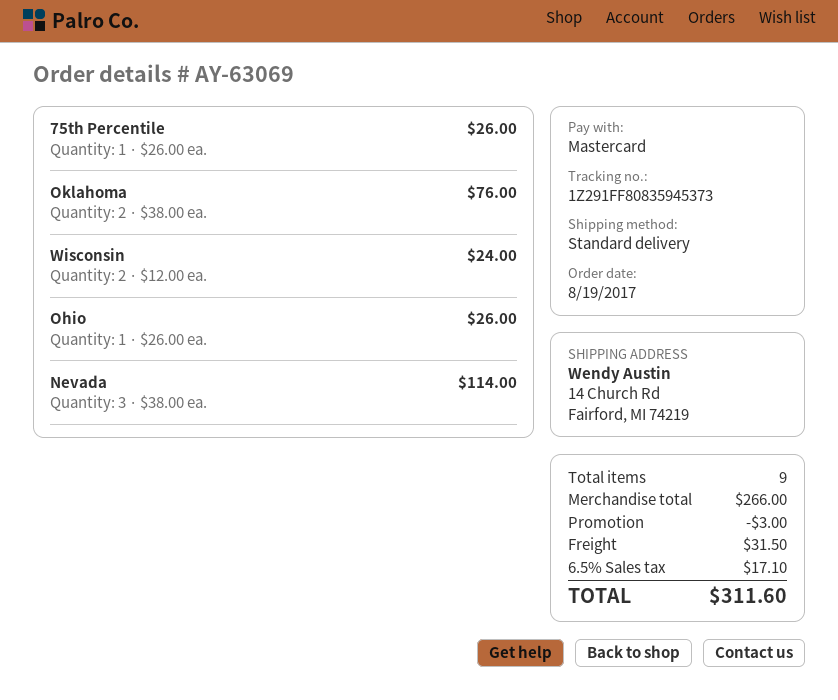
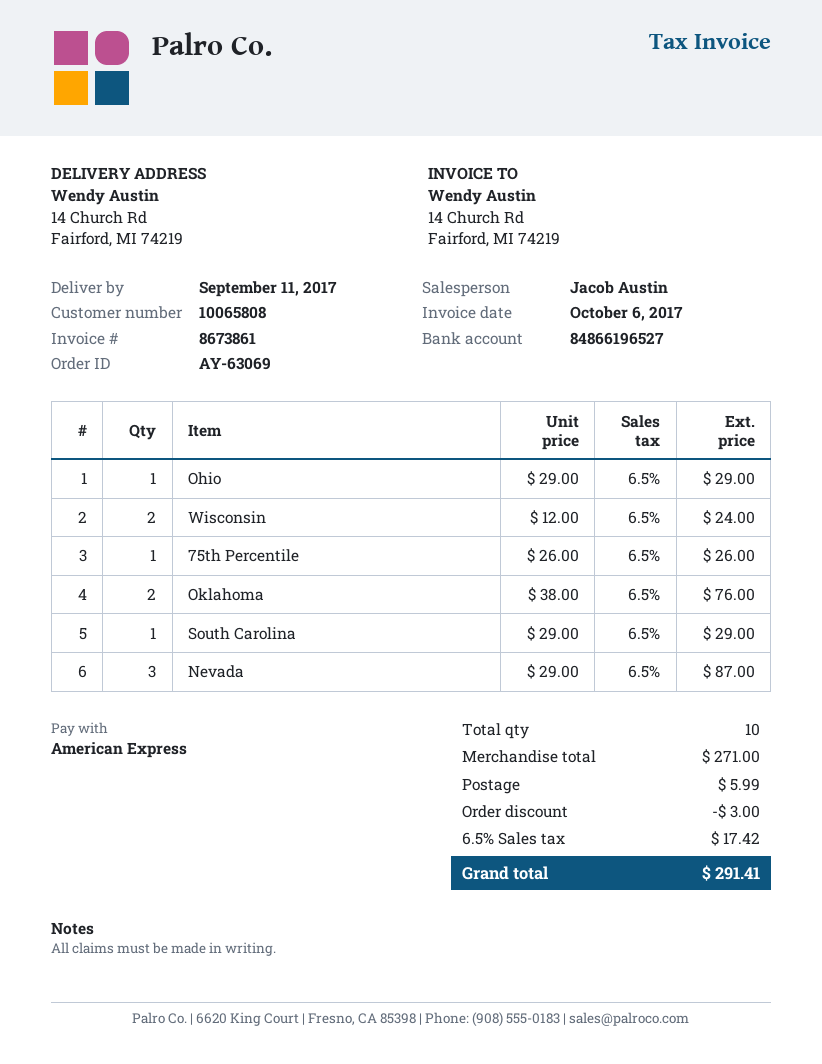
payment method: Mastercard -> American Express
Ohio: 1 x 26.00 = 26.00 -> 1 x 29.00 = 29.00
Nevada: 3 x 38.00 = 114.00 -> 3 x 29.00 = 87.00
South Carolina: none -> 1 x 29.00 = 29.00
total quantity: 9 -> 10
subtotal: 266.00 -> 271.00
shipping: 31.50 -> 5.99
tax: 6.5% = 17.10 -> 6.5% = 17.42
total: 311.60 -> 291.41

